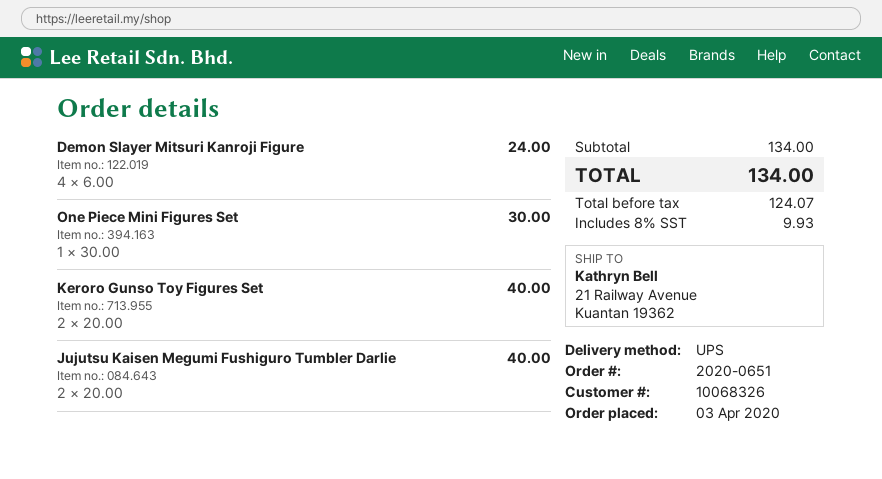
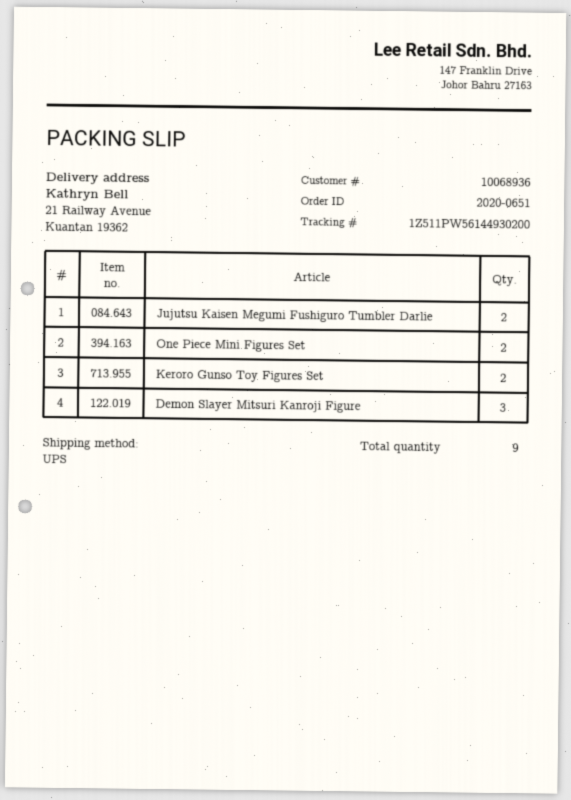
customer number: 10068326 -> 10068936
Demon Slayer Mitsuri Kanroji Figure: 4 -> 3
One Piece Mini Figures Set: 1 -> 2

